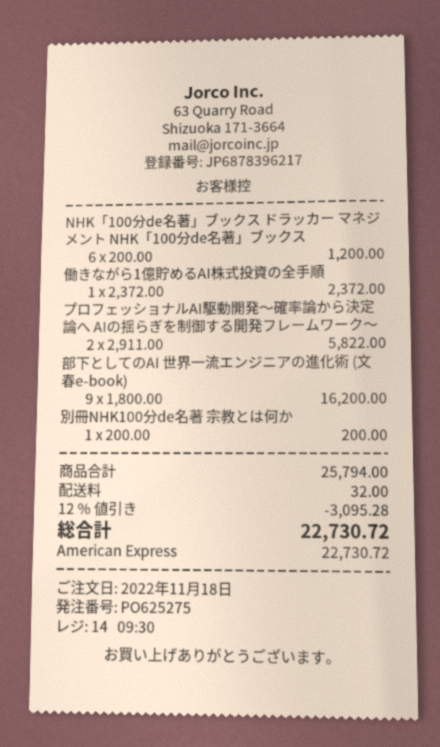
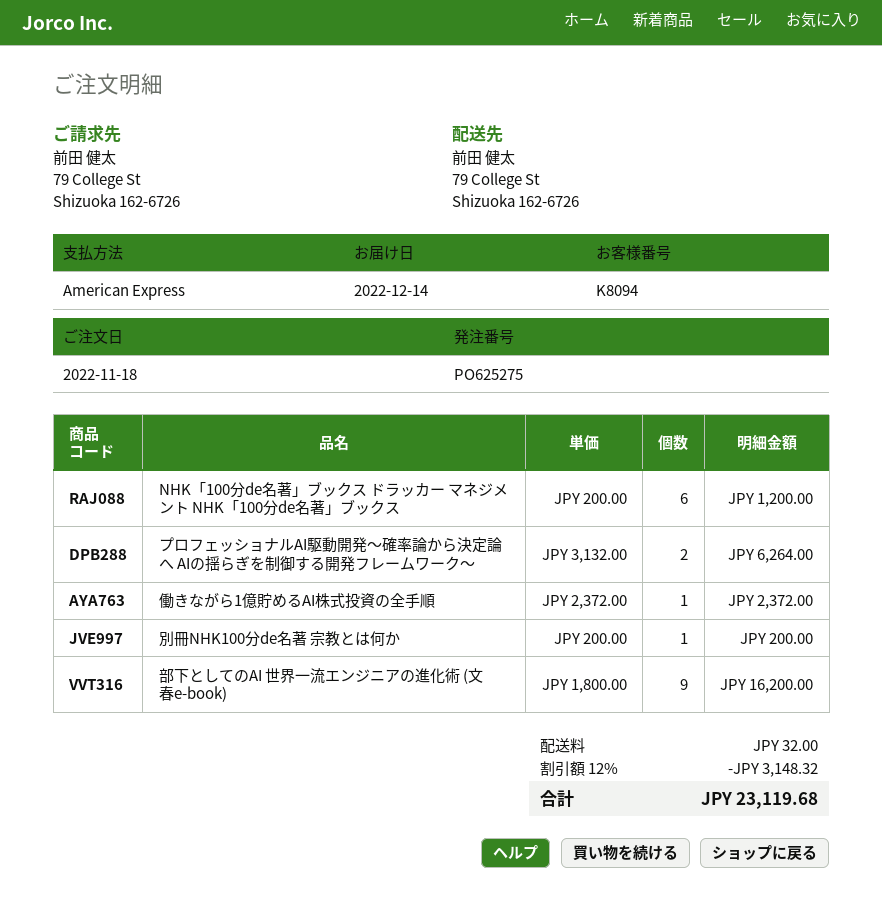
プロフェッショナルAI駆動開発〜確率論から決定論へ AIの揺らぎを制御する開発フレームワーク〜: 2 x 2911.00 = 5822.00 -> 2 x 3132.00 = 6264.00
discount: 12% = 3095.28 -> 12% = 3148.32
total: 22730.72 -> 23119.68

